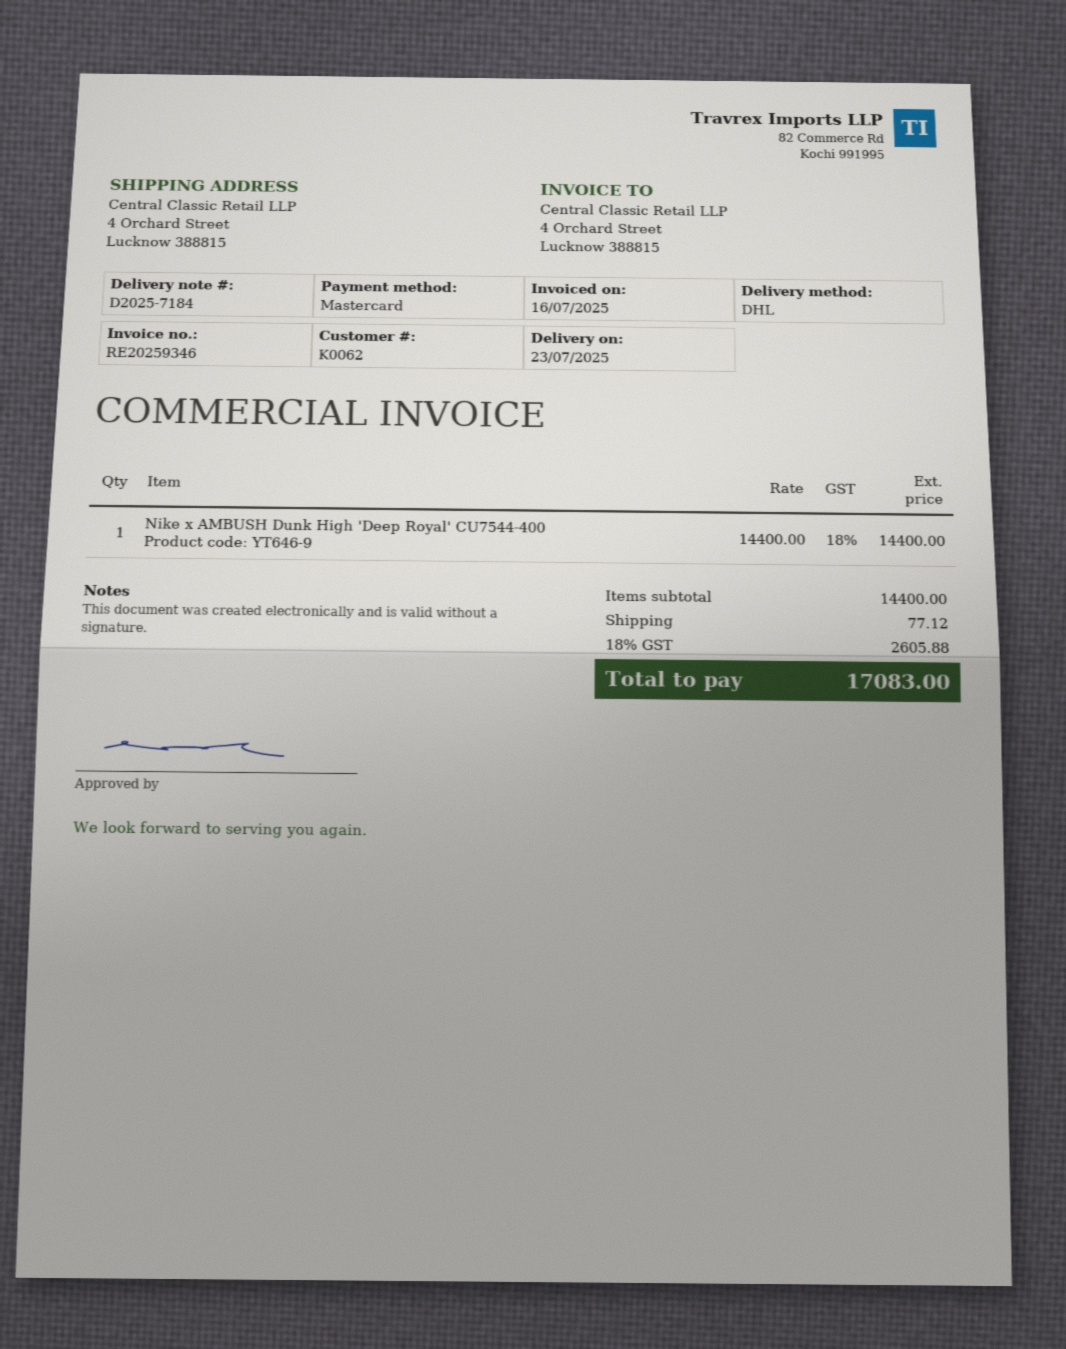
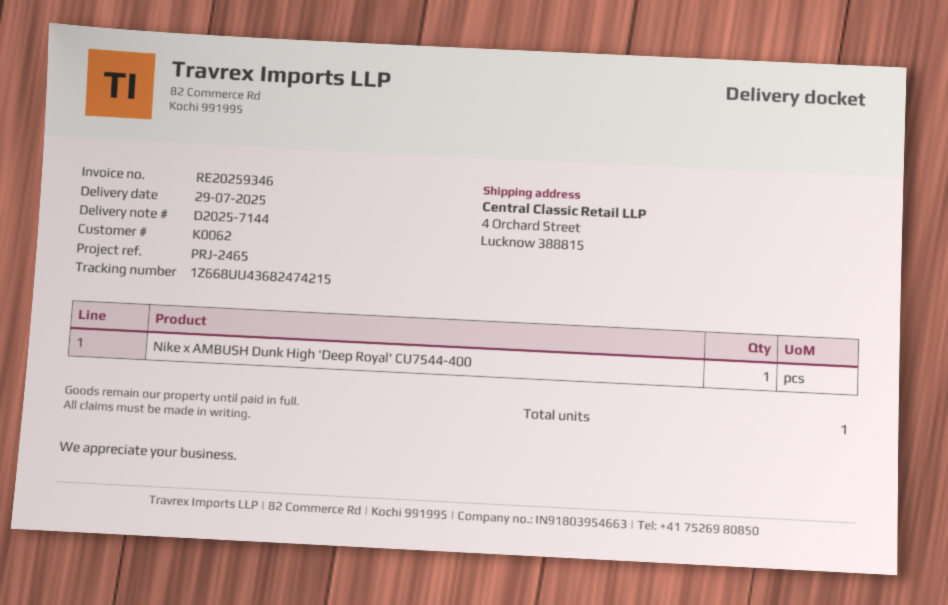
delivery note number: D2025-7184 -> D2025-7144
delivery date: 2025-07-23 -> 2025-07-29

